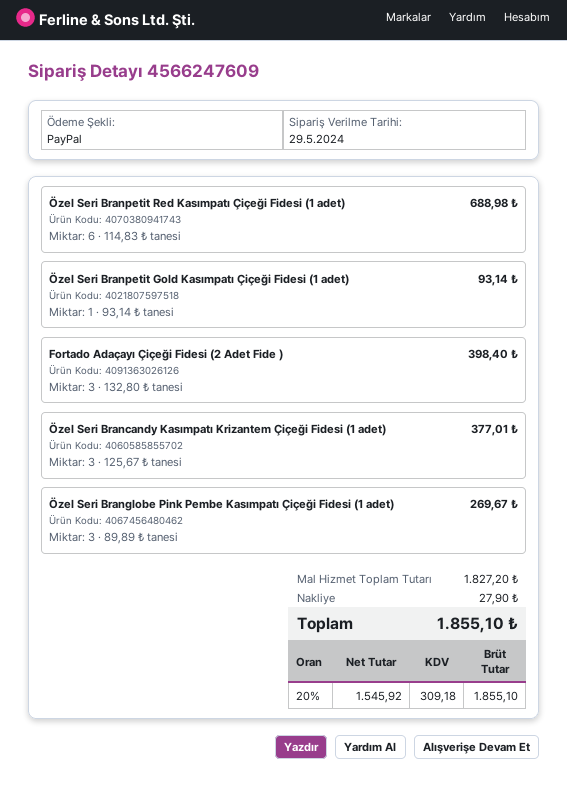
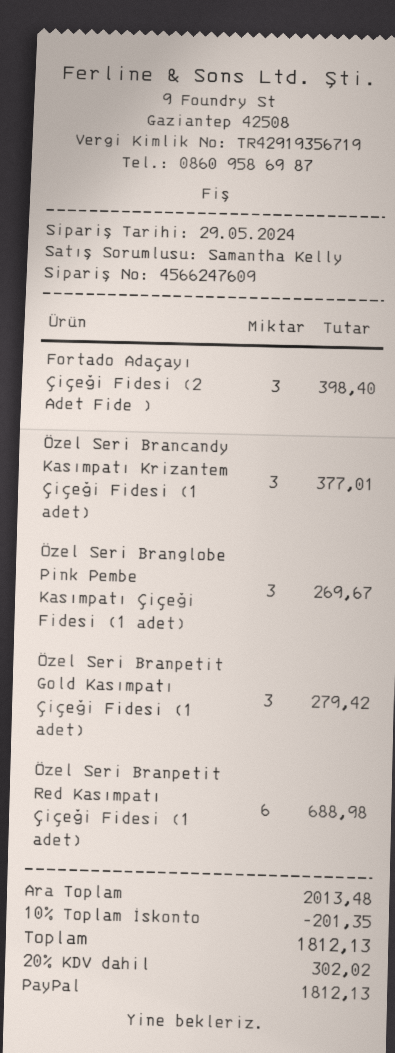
Özel Seri Branpetit Gold Kasımpatı Çiçeği Fidesi (1 adet): 1 for 93.14 -> 3 for 279.42
subtotal: 1827.20 -> 2013.48
discount: none -> 10% = 201.35
shipping: 27.90 -> none
tax: 20% = 309.18 -> 20% = 302.02
total: 1855.10 -> 1812.13

